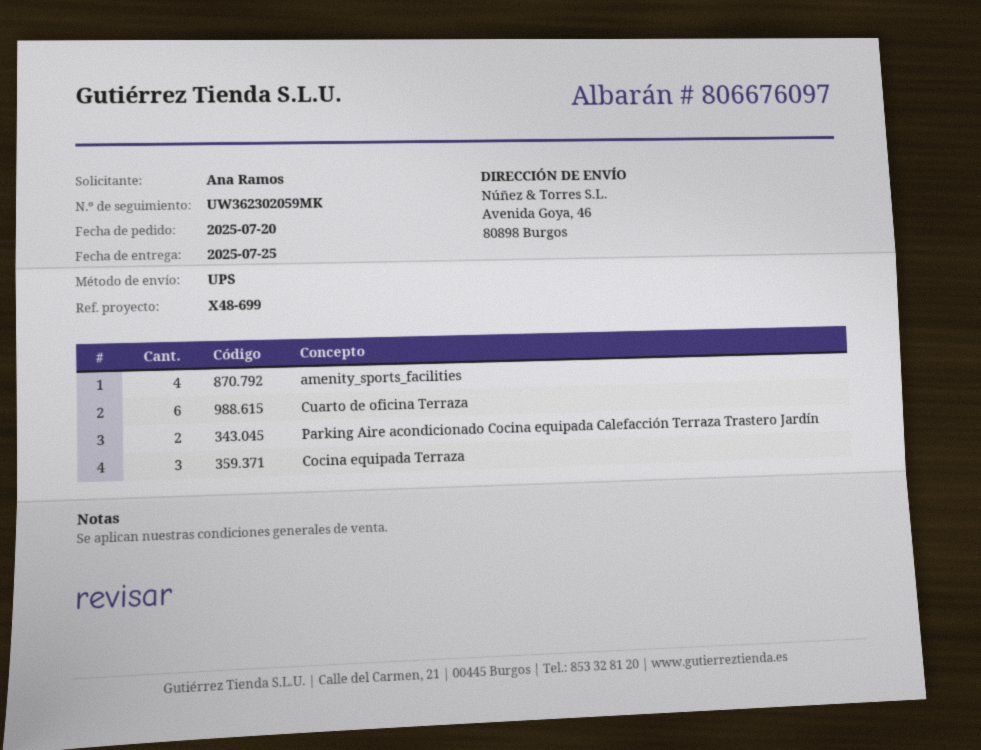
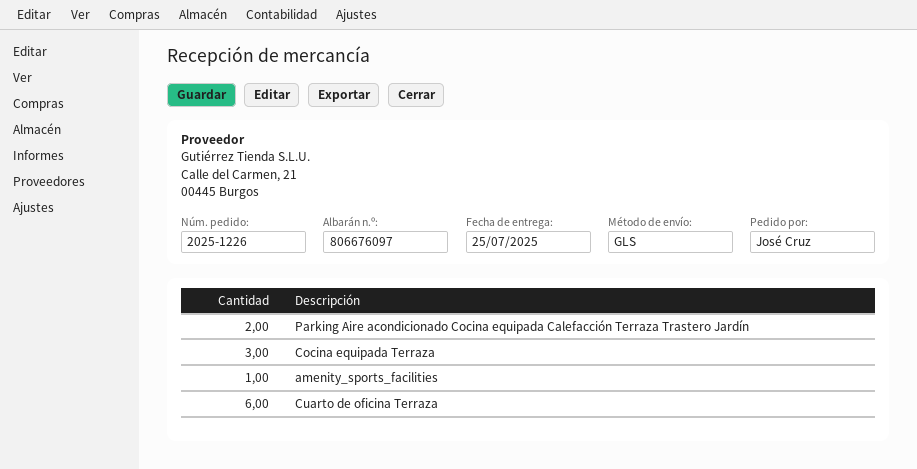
ordered by: Ana Ramos -> José Cruz
shipping method: UPS -> GLS
amenity_sports_facilities: 4 -> 1

